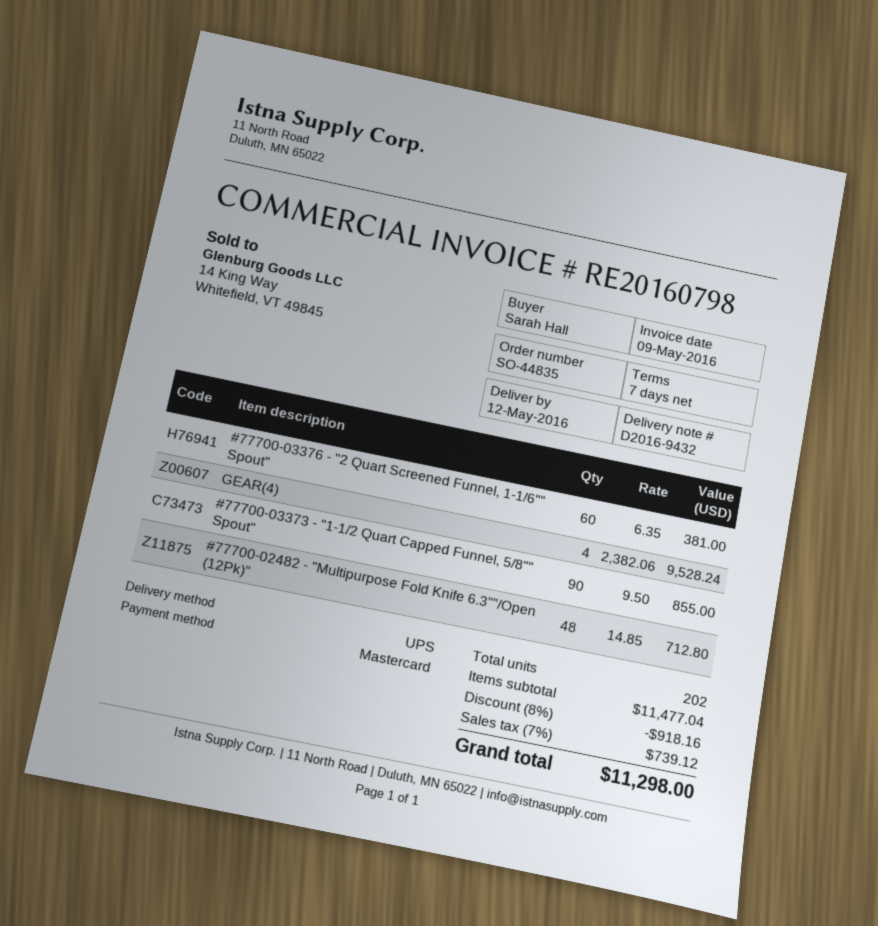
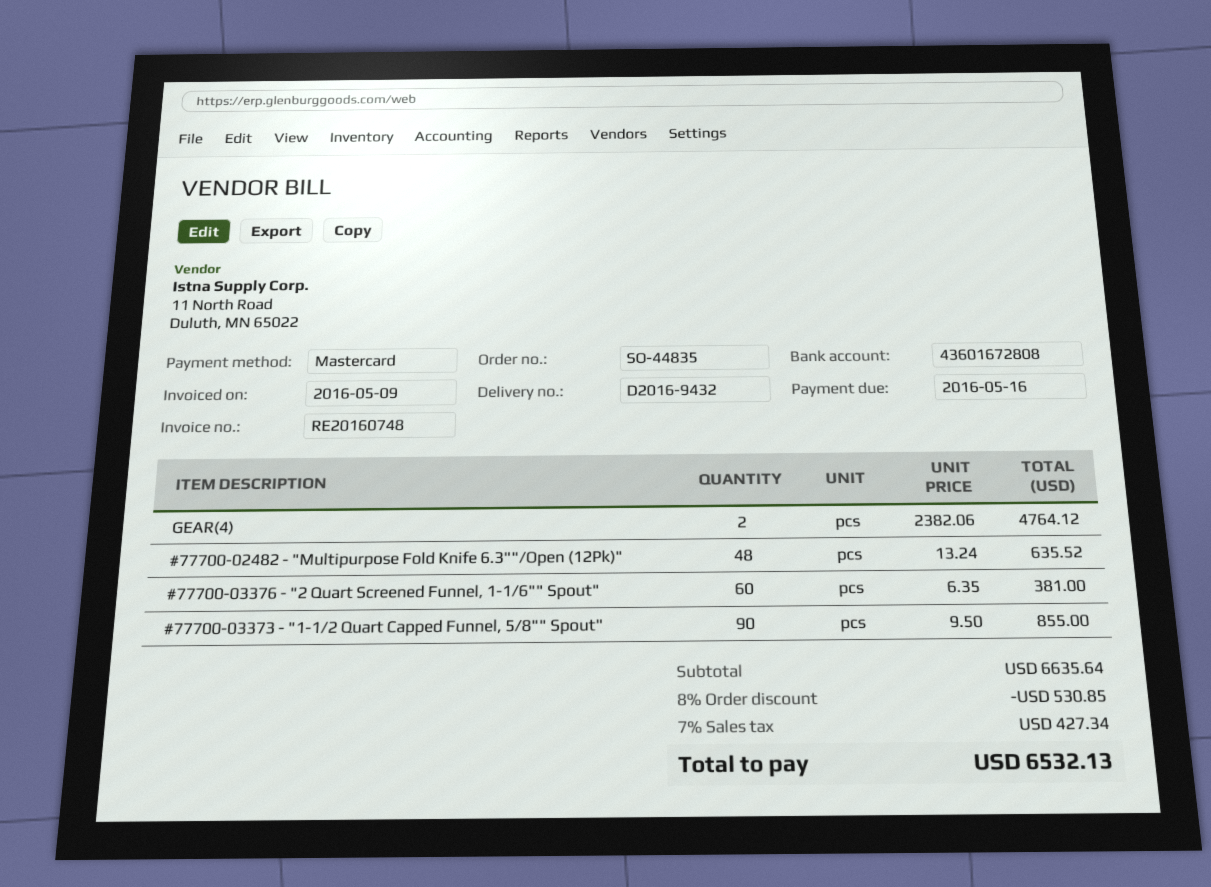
invoice number: RE20160798 -> RE20160748
GEAR(4): 4 x 2382.06 = 9528.24 -> 2 x 2382.06 = 4764.12
#77700-02482 - "Multipurpose Fold Knife 6.3""/Open (12Pk)": 48 x 14.85 = 712.80 -> 48 x 13.24 = 635.52
subtotal: 11477.04 -> 6635.64
discount: 8% = 918.16 -> 8% = 530.85
tax: 7% = 739.12 -> 7% = 427.34
total: 11298.00 -> 6532.13

